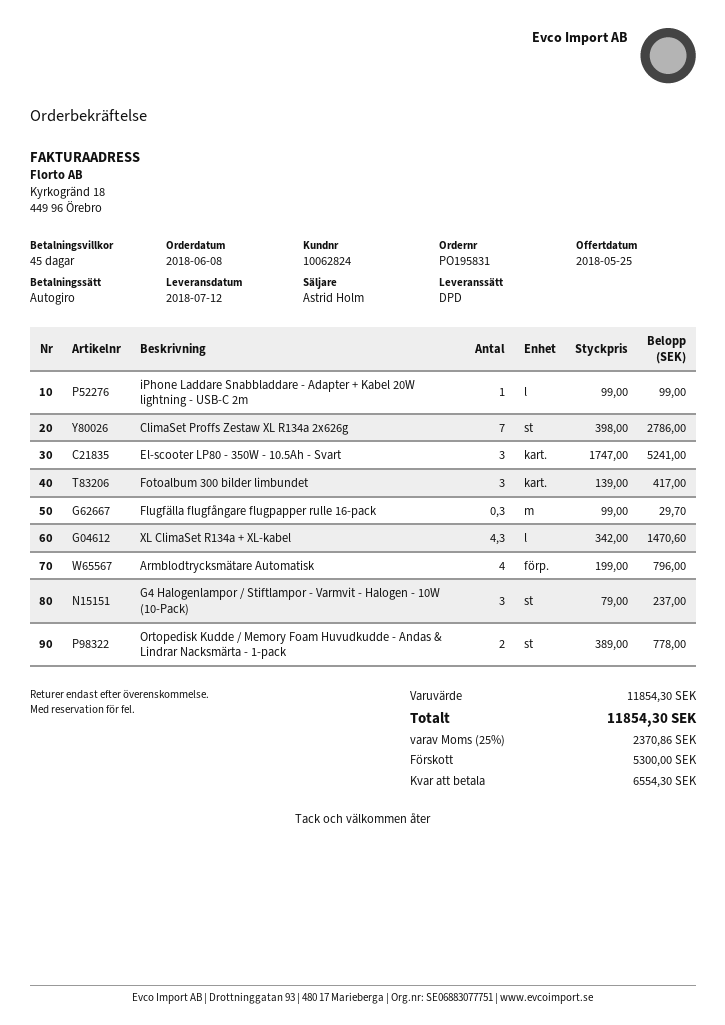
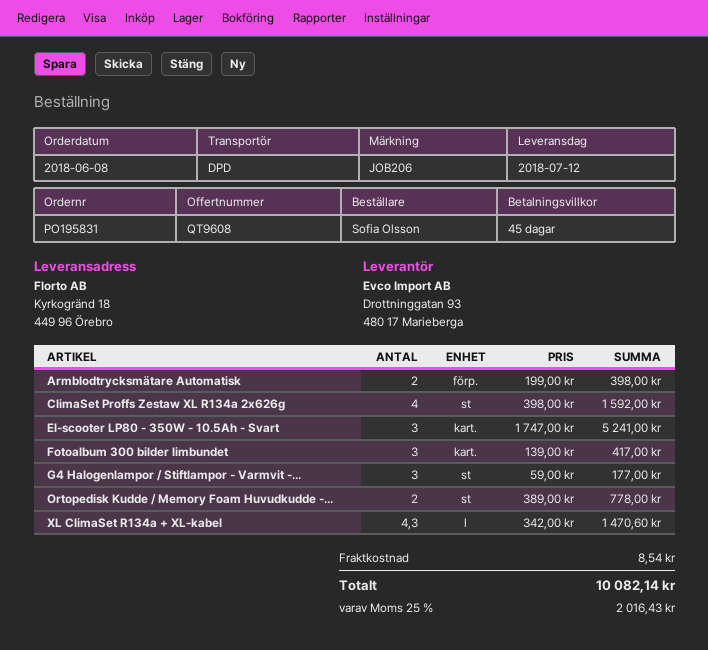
iPhone Laddare Snabbladdare - Adapter + Kabel 20W lightning - USB-C 2m: 1 x 99.00 = 99.00 -> none
ClimaSet Proffs Zestaw XL R134a 2x626g: 7 x 398.00 = 2786.00 -> 4 x 398.00 = 1592.00
Flugfälla flugfångare flugpapper rulle 16-pack: 0.3 x 99.00 = 29.70 -> none
Armblodtrycksmätare Automatisk: 4 x 199.00 = 796.00 -> 2 x 199.00 = 398.00
G4 Halogenlampor / Stiftlampor - Varmvit - Halogen - 10W (10-Pack): 3 x 79.00 = 237.00 -> 3 x 59.00 = 177.00
shipping: none -> 8.54
tax: 25% = 2370.86 -> 25% = 2016.43
total: 11854.30 -> 10082.14

